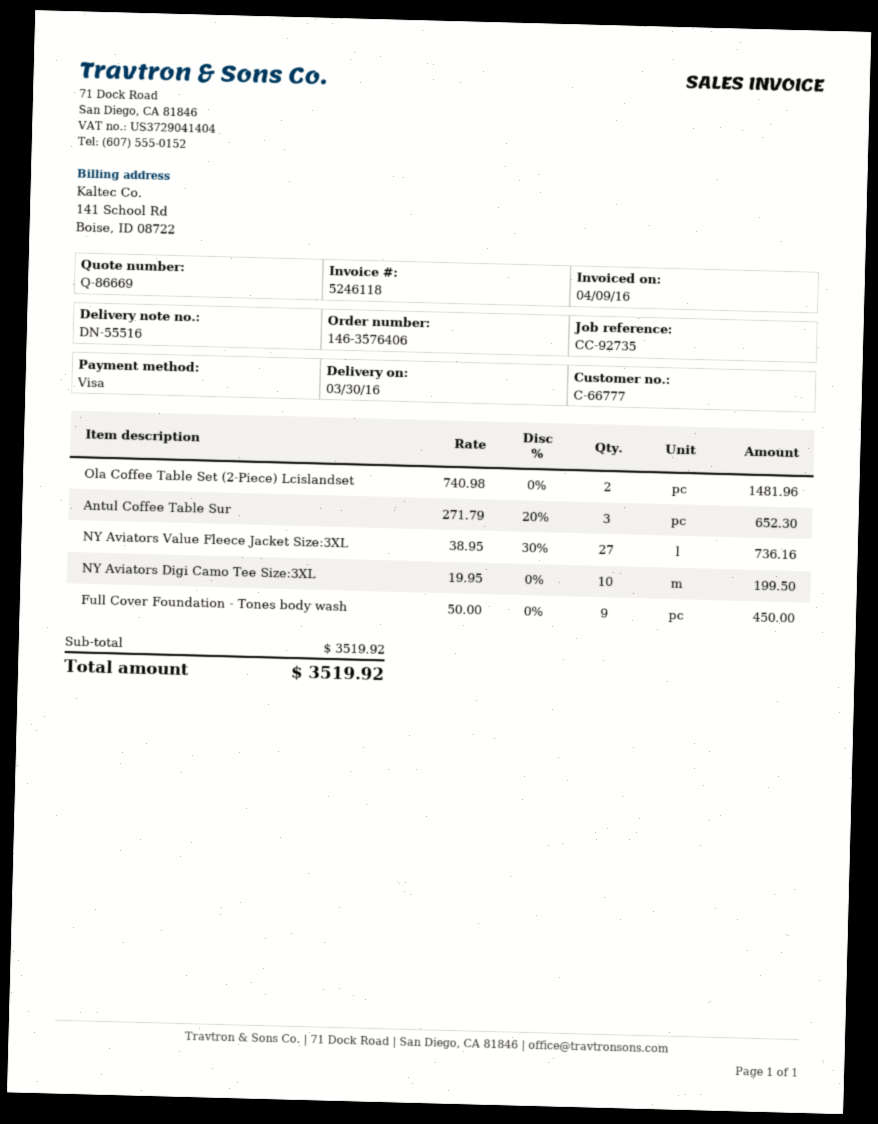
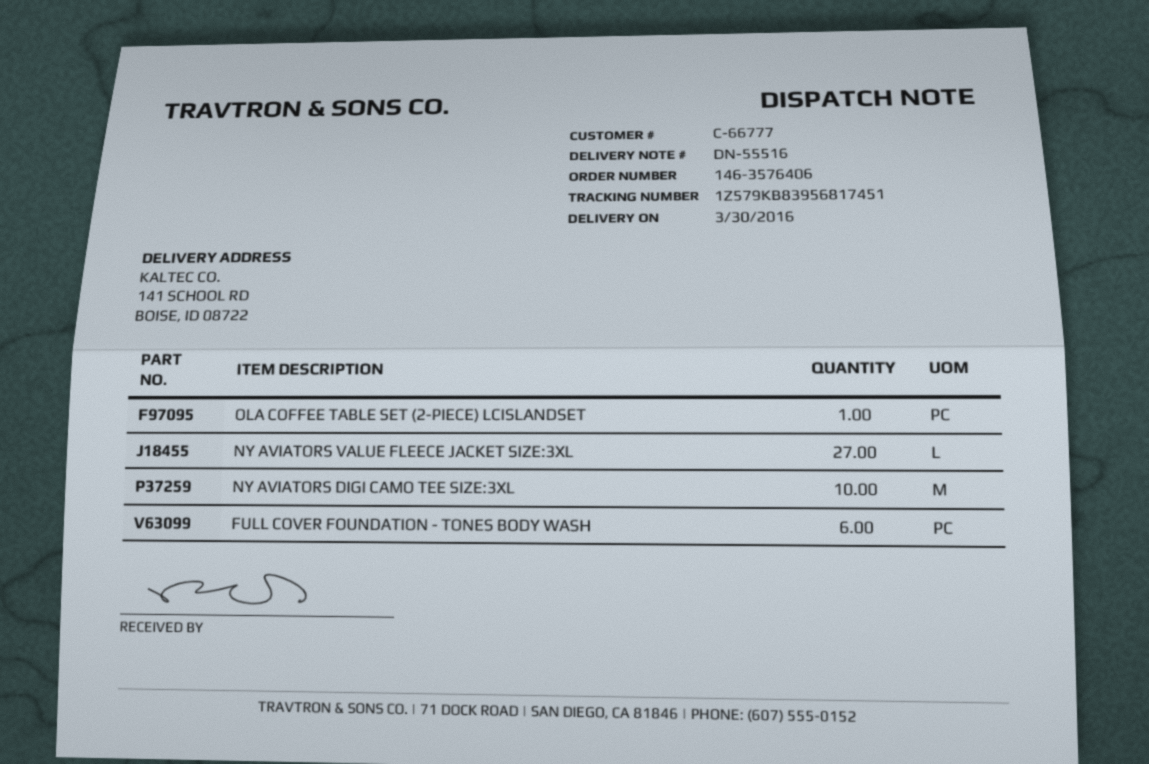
Ola Coffee Table Set (2-Piece) Lcislandset: 2 -> 1
Antul Coffee Table Sur: 3 -> none
Full Cover Foundation - Tones body wash: 9 -> 6

